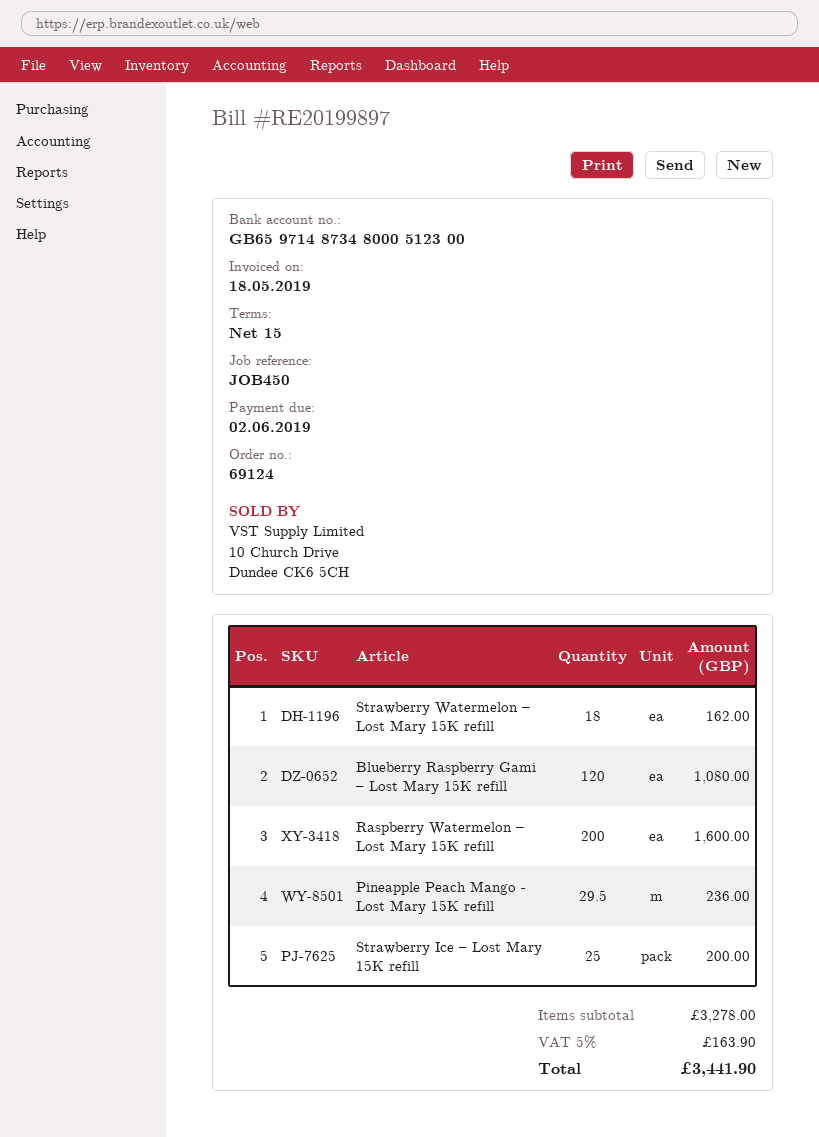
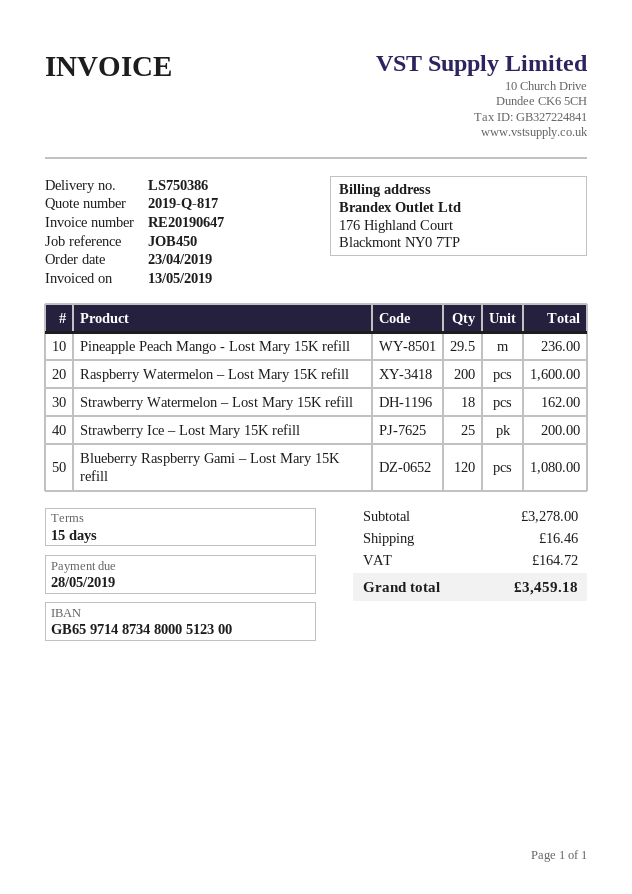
invoice number: RE20199897 -> RE20190647
invoice date: 2019-05-18 -> 2019-05-13
due date: 2019-06-02 -> 2019-05-28
shipping: none -> 16.46
tax: 163.90 -> 164.72
total: 3441.90 -> 3459.18

